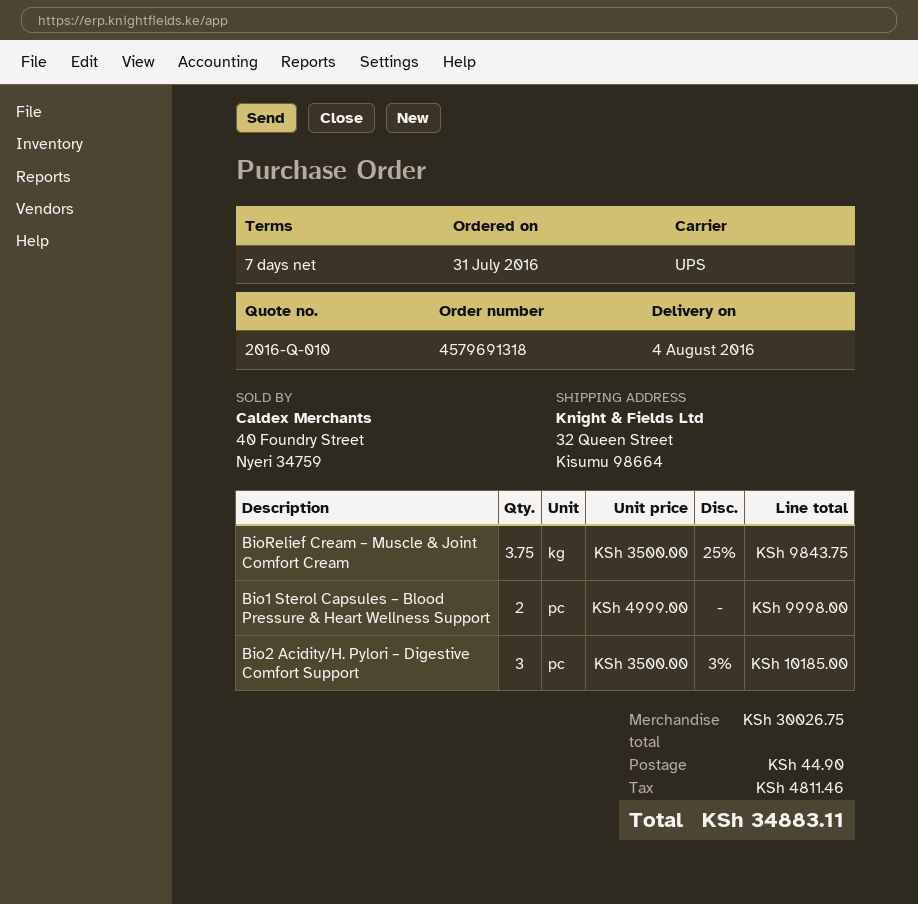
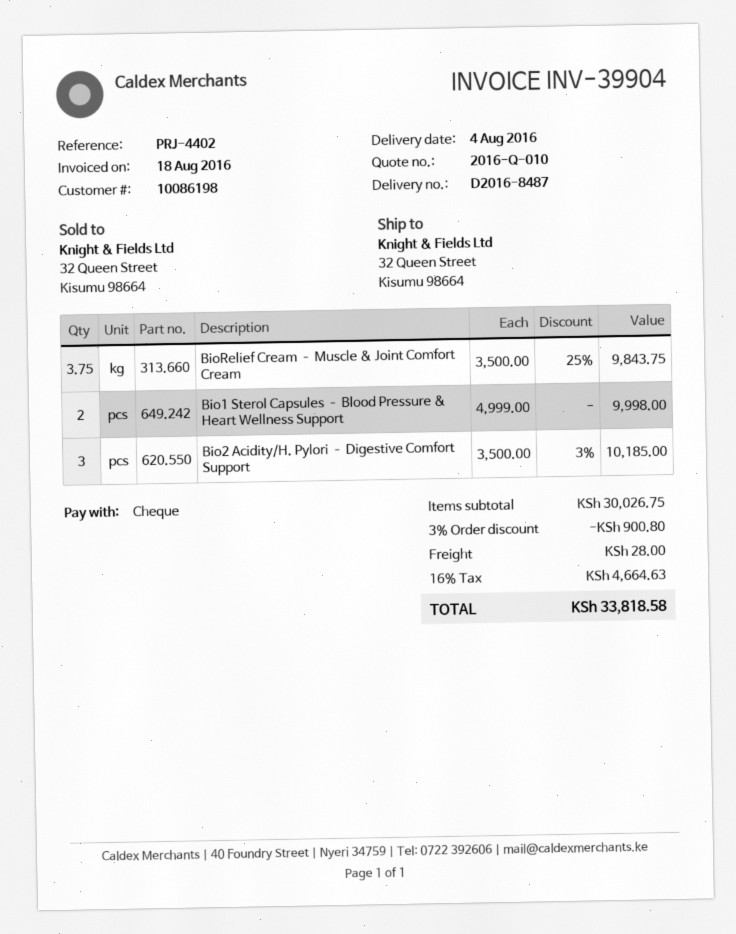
discount: none -> 3% = 900.80
shipping: 44.90 -> 28.00
tax: 4811.46 -> 4664.63
total: 34883.11 -> 33818.58

